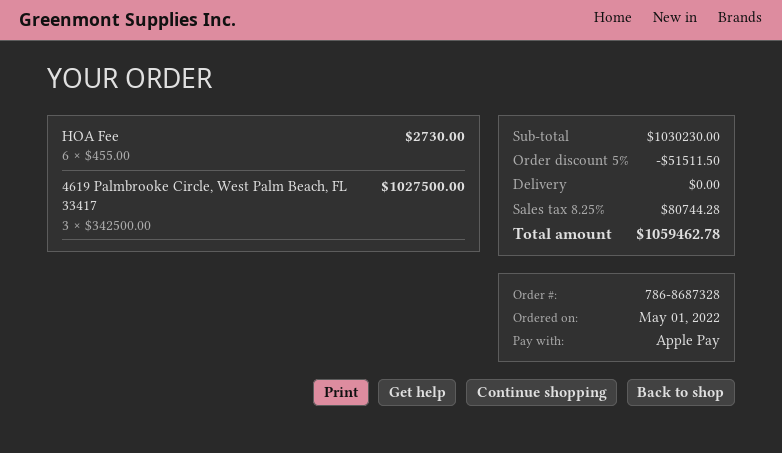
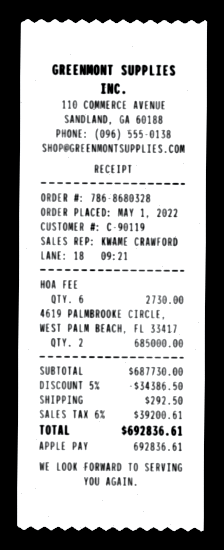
order number: 786-8687328 -> 786-8680328
4619 Palmbrooke Circle, West Palm Beach, FL 33417: 3 for 1027500.00 -> 2 for 685000.00
subtotal: 1030230.00 -> 687730.00
discount: 5% = 51511.50 -> 5% = 34386.50
shipping: 0.00 -> 292.50
tax: 8.25% = 80744.28 -> 6% = 39200.61
total: 1059462.78 -> 692836.61

